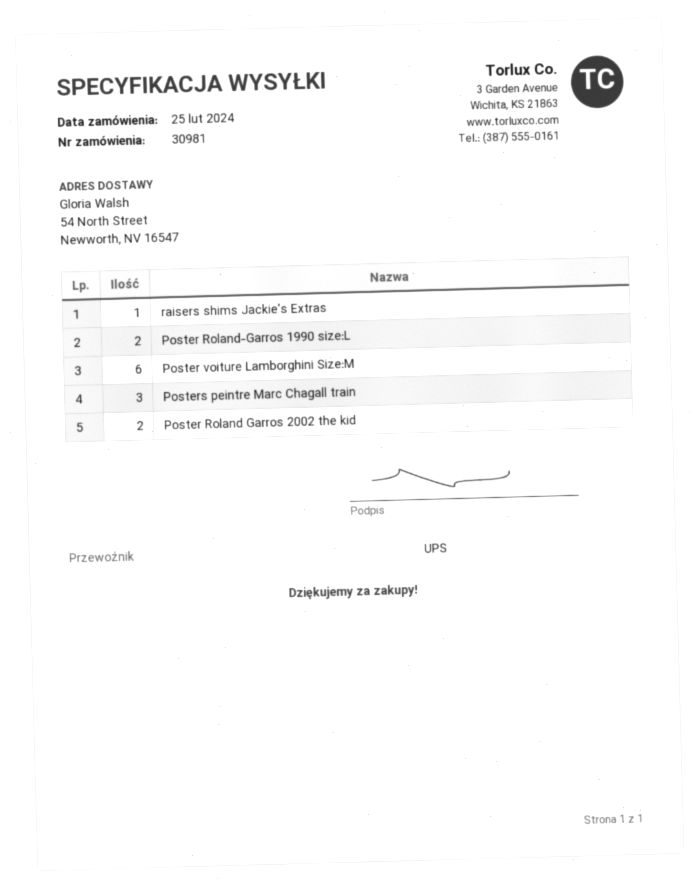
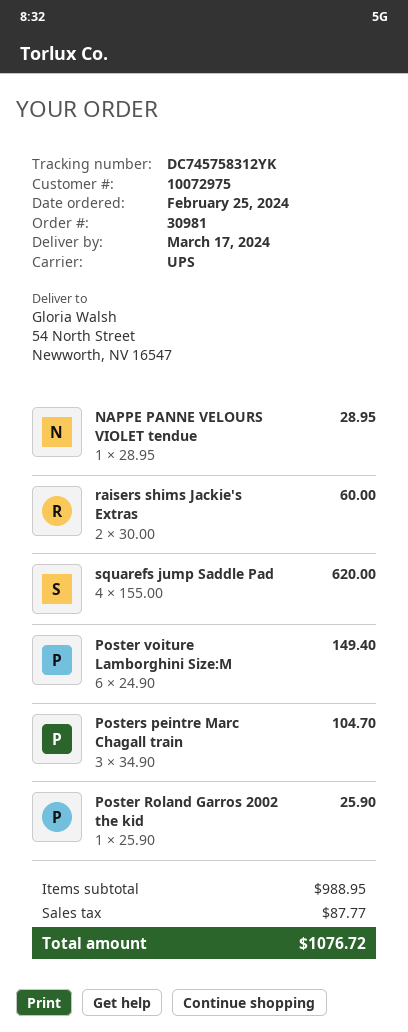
raisers shims Jackie's Extras: 1 -> 2
Poster Roland-Garros 1990 size:L: 2 -> none
Poster Roland Garros 2002 the kid: 2 -> 1
NAPPE PANNE VELOURS VIOLET tendue: none -> 1
squarefs jump Saddle Pad: none -> 4

